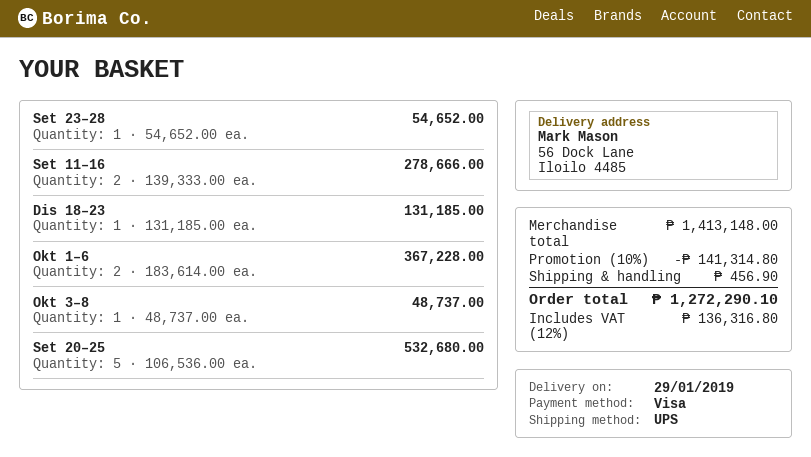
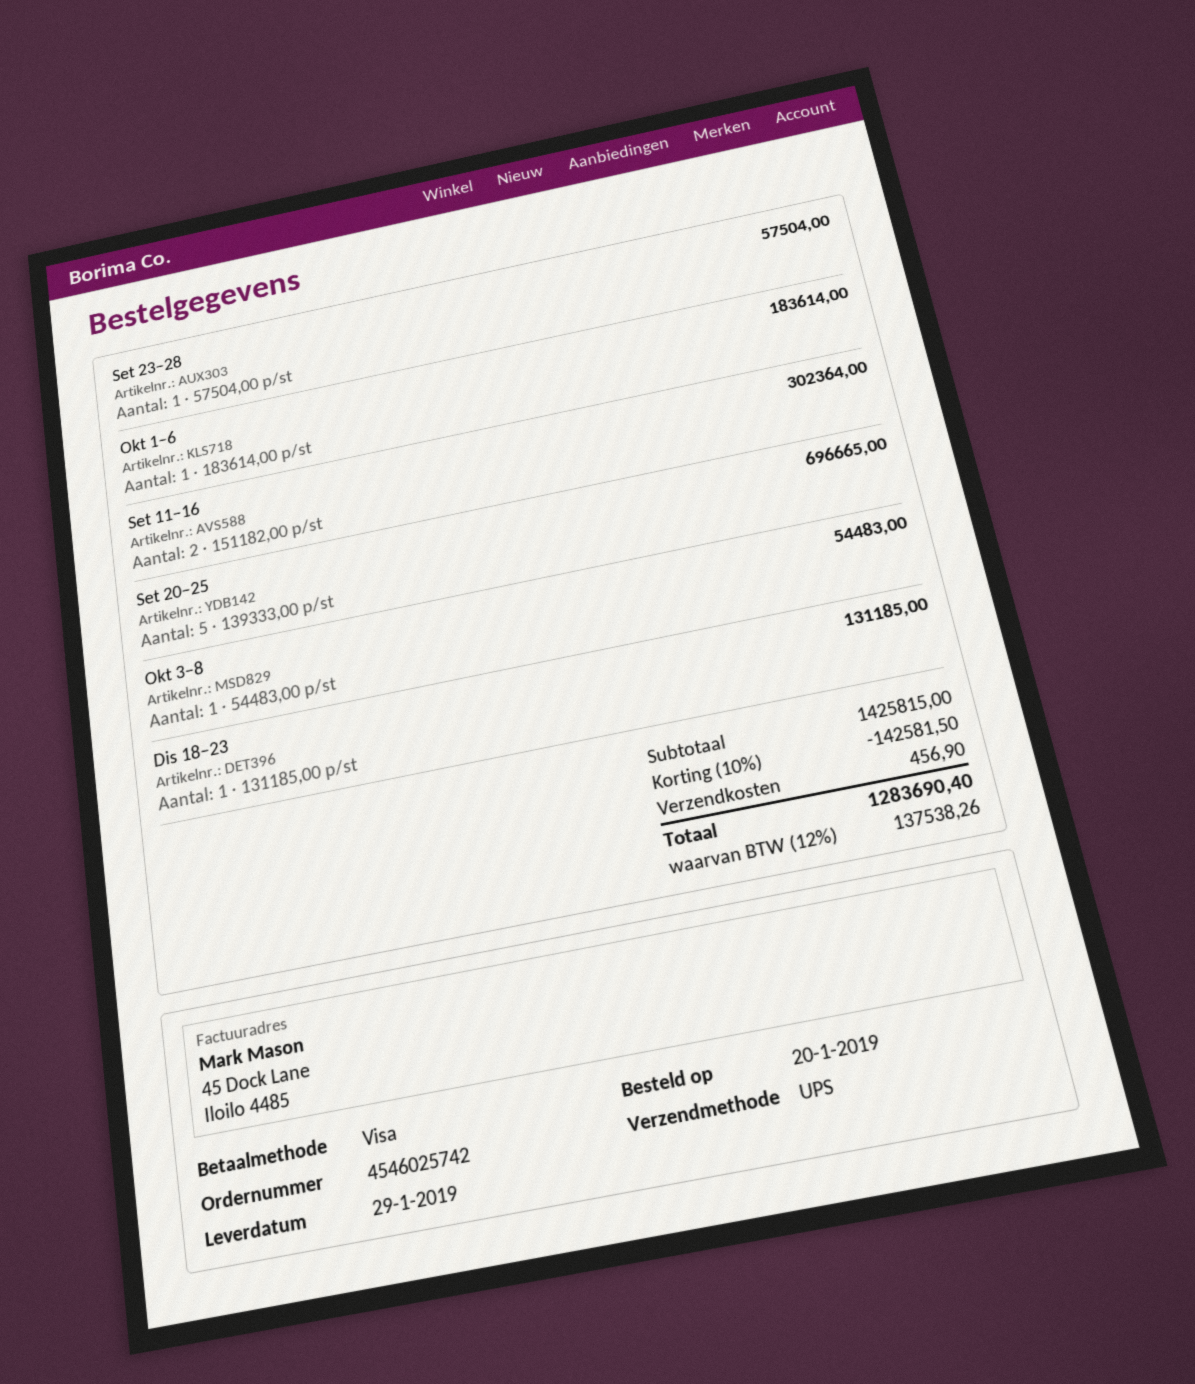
Set 23–28: 1 x 54652.00 = 54652.00 -> 1 x 57504.00 = 57504.00
Set 11–16: 2 x 139333.00 = 278666.00 -> 2 x 151182.00 = 302364.00
Okt 1–6: 2 x 183614.00 = 367228.00 -> 1 x 183614.00 = 183614.00
Okt 3–8: 1 x 48737.00 = 48737.00 -> 1 x 54483.00 = 54483.00
Set 20–25: 5 x 106536.00 = 532680.00 -> 5 x 139333.00 = 696665.00
subtotal: 1413148.00 -> 1425815.00
discount: 10% = 141314.80 -> 10% = 142581.50
tax: 12% = 136316.80 -> 12% = 137538.26
total: 1272290.10 -> 1283690.40

